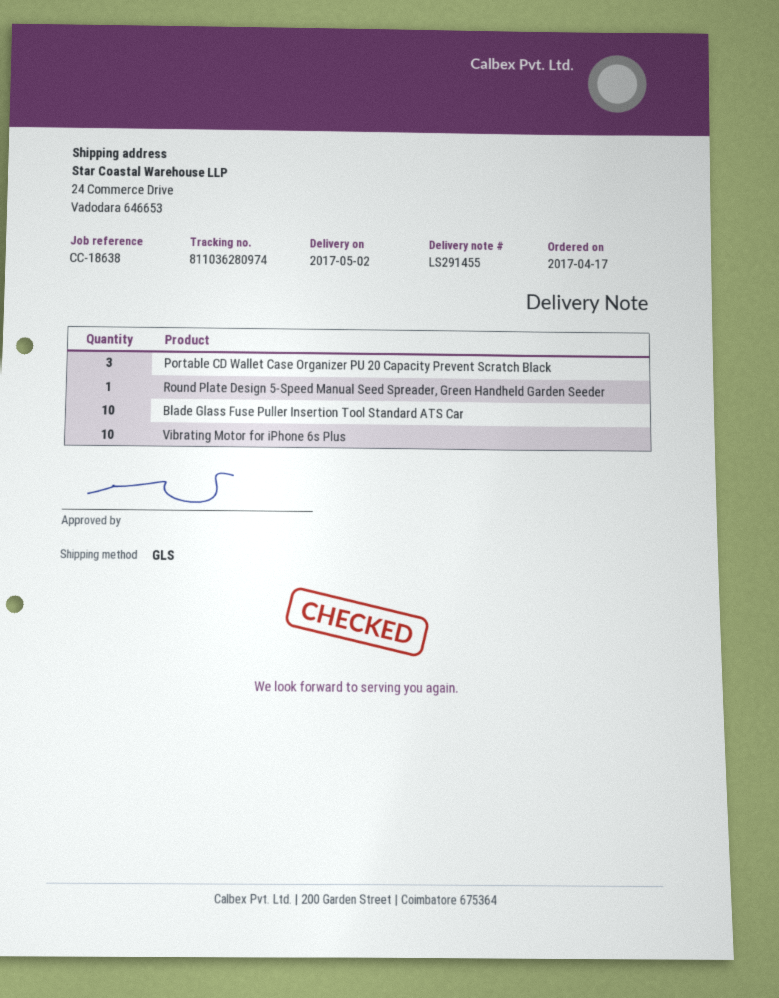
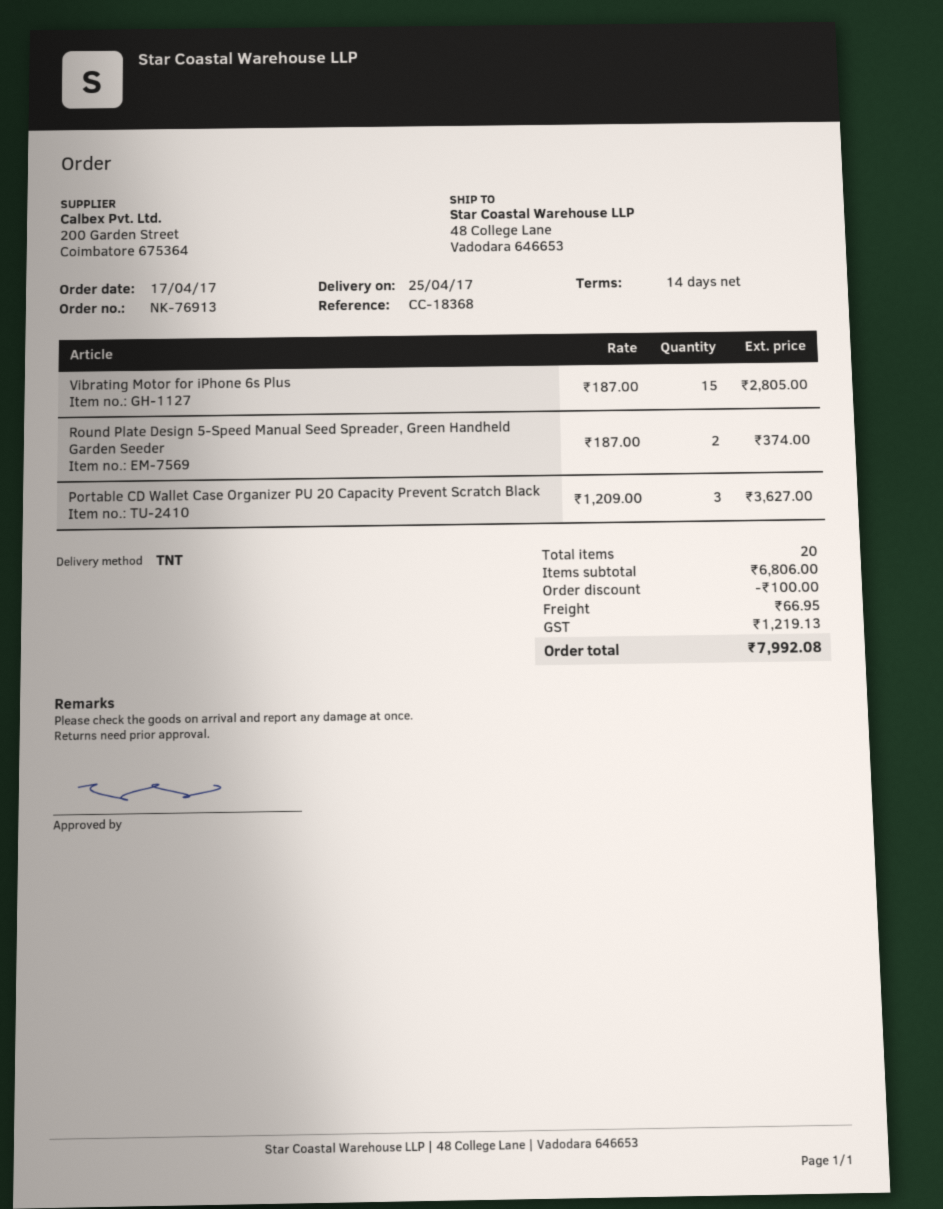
delivery date: 2017-05-02 -> 2017-04-25
reference: CC-18638 -> CC-18368
shipping method: GLS -> TNT
ship to: 24 Commerce Drive, Vadodara 646653 -> 48 College Lane, Vadodara 646653
Round Plate Design 5-Speed Manual Seed Spreader, Green Handheld Garden Seeder: 1 -> 2
Blade Glass Fuse Puller Insertion Tool Standard ATS Car: 10 -> none
Vibrating Motor for iPhone 6s Plus: 10 -> 15

